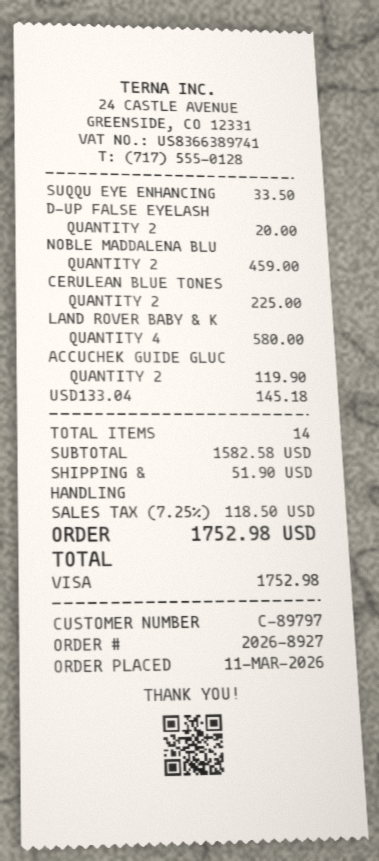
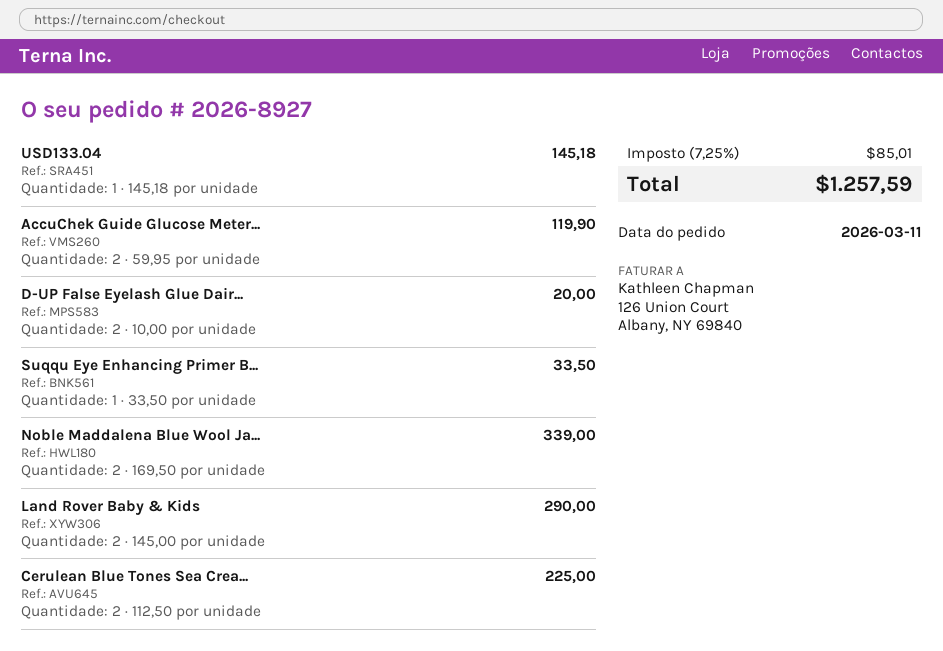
NOBLE MADDALENA BLU: 2 for 459.00 -> 2 for 339.00
LAND ROVER BABY & K: 4 for 580.00 -> 2 for 290.00
shipping: 51.90 -> none
tax: 7.25% = 118.50 -> 7.25% = 85.01
total: 1752.98 -> 1257.59

